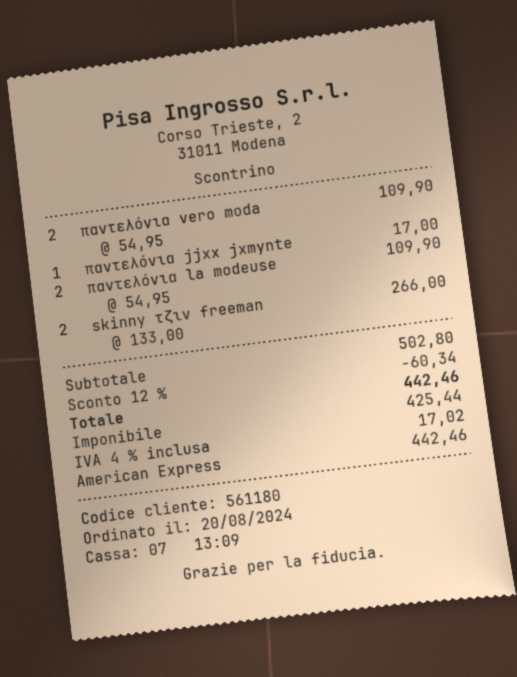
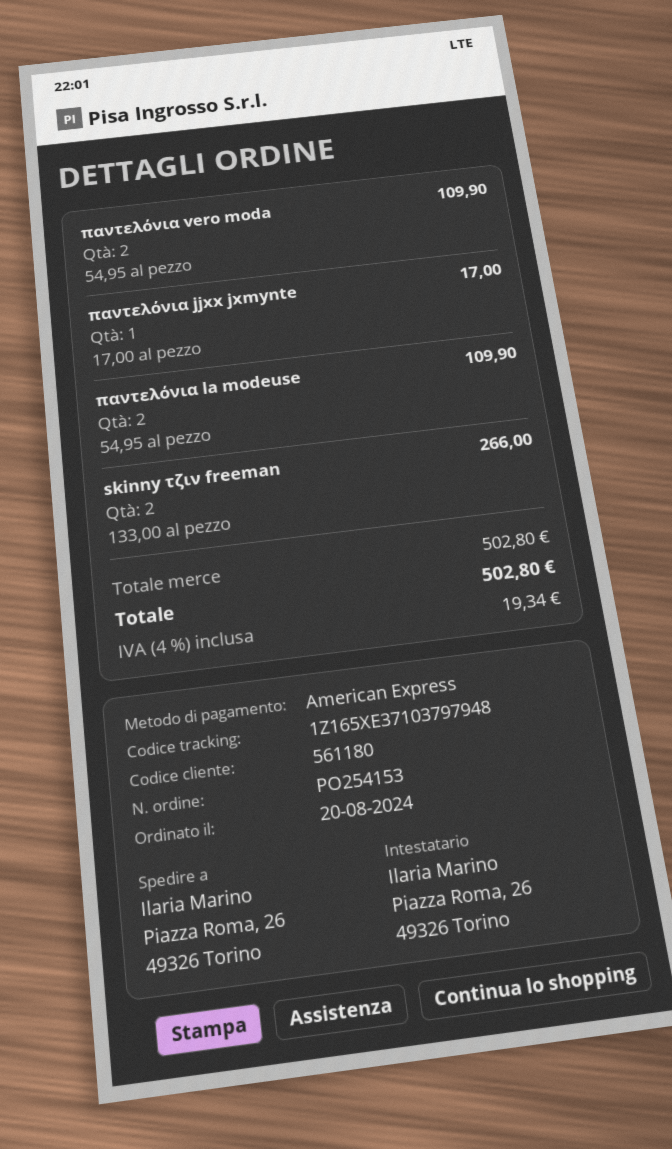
discount: 12% = 60.34 -> none
tax: 4% = 17.02 -> 4% = 19.34
total: 442.46 -> 502.80

